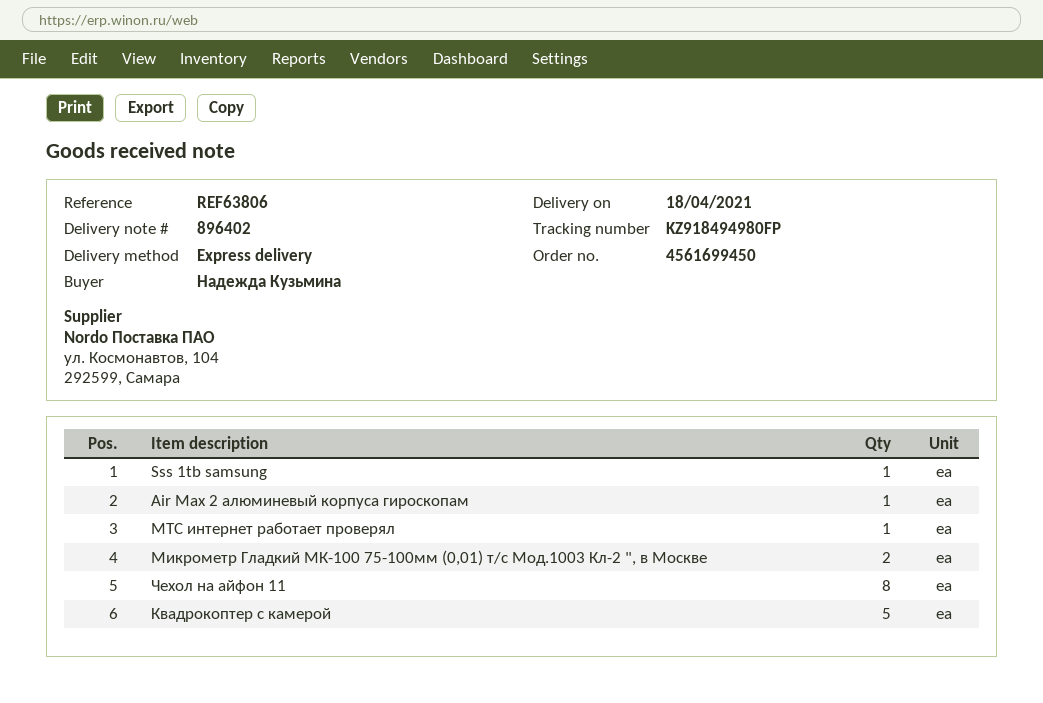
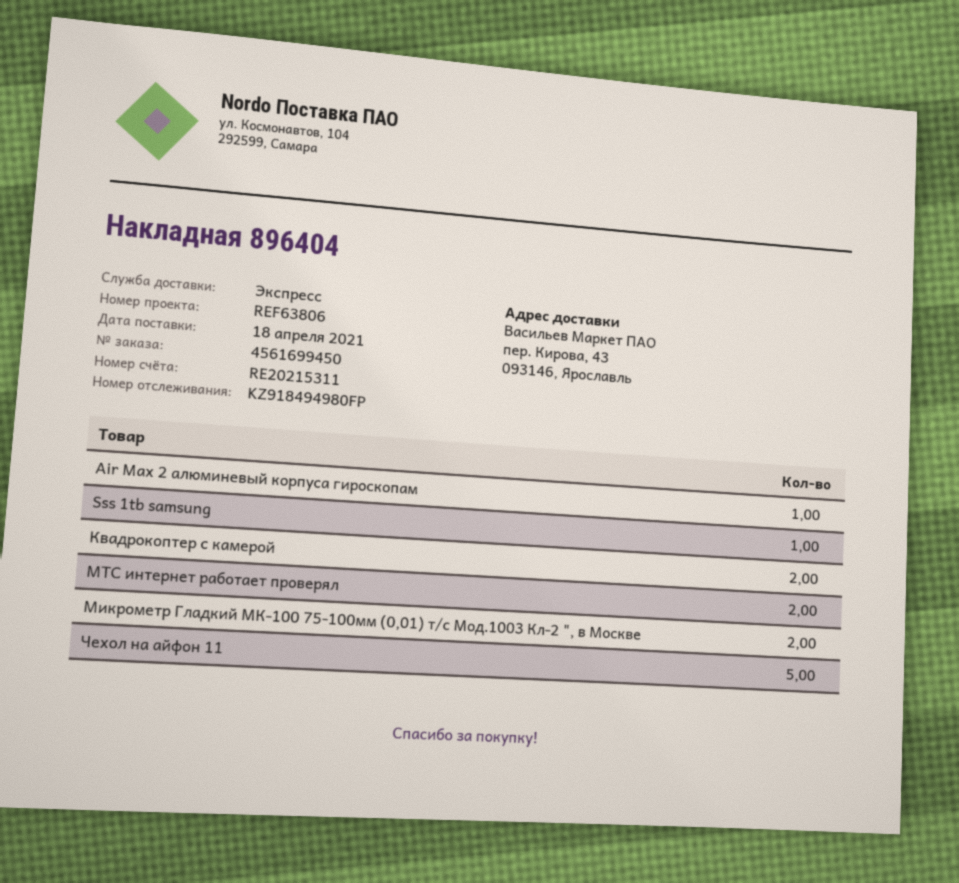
delivery note number: 896402 -> 896404
МТС интернет работает проверял: 1 -> 2
Чехол на айфон 11: 8 -> 5
Квадрокоптер с камерой: 5 -> 2

